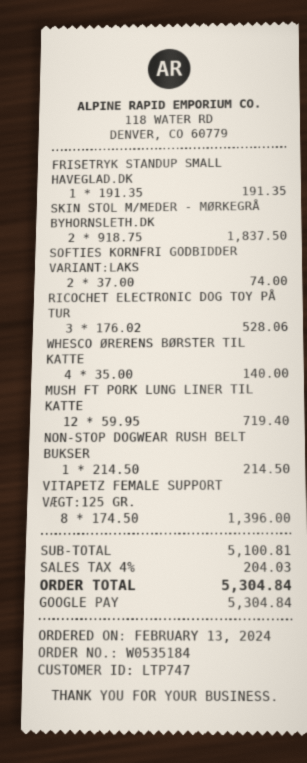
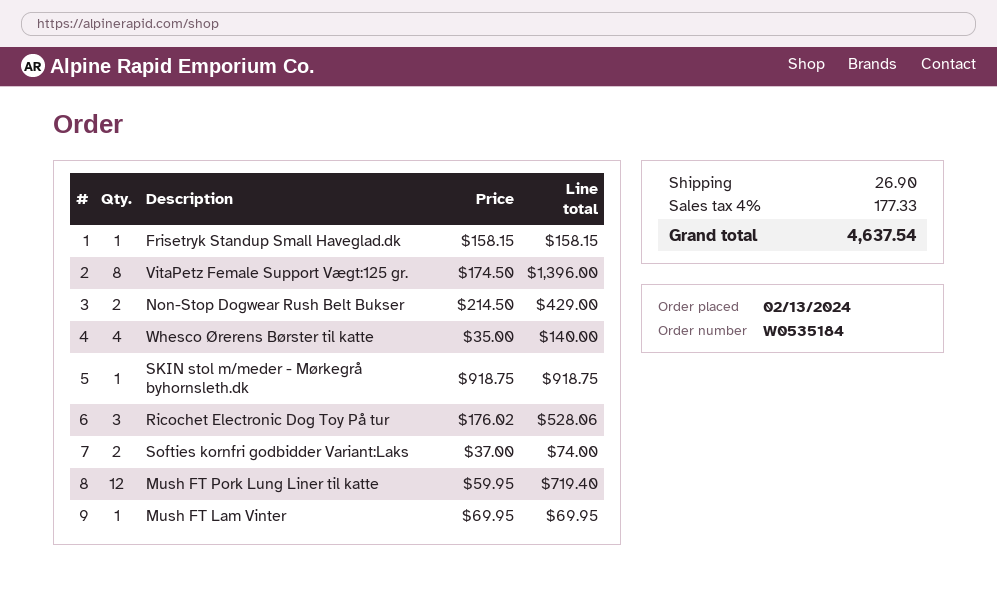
FRISETRYK STANDUP SMALL HAVEGLAD.DK: 1 x 191.35 = 191.35 -> 1 x 158.15 = 158.15
SKIN STOL M/MEDER - MØRKEGRÅ BYHORNSLETH.DK: 2 x 918.75 = 1837.50 -> 1 x 918.75 = 918.75
NON-STOP DOGWEAR RUSH BELT BUKSER: 1 x 214.50 = 214.50 -> 2 x 214.50 = 429.00
Mush FT Lam Vinter: none -> 1 x 69.95 = 69.95
shipping: none -> 26.90
tax: 4% = 204.03 -> 4% = 177.33
total: 5304.84 -> 4637.54

